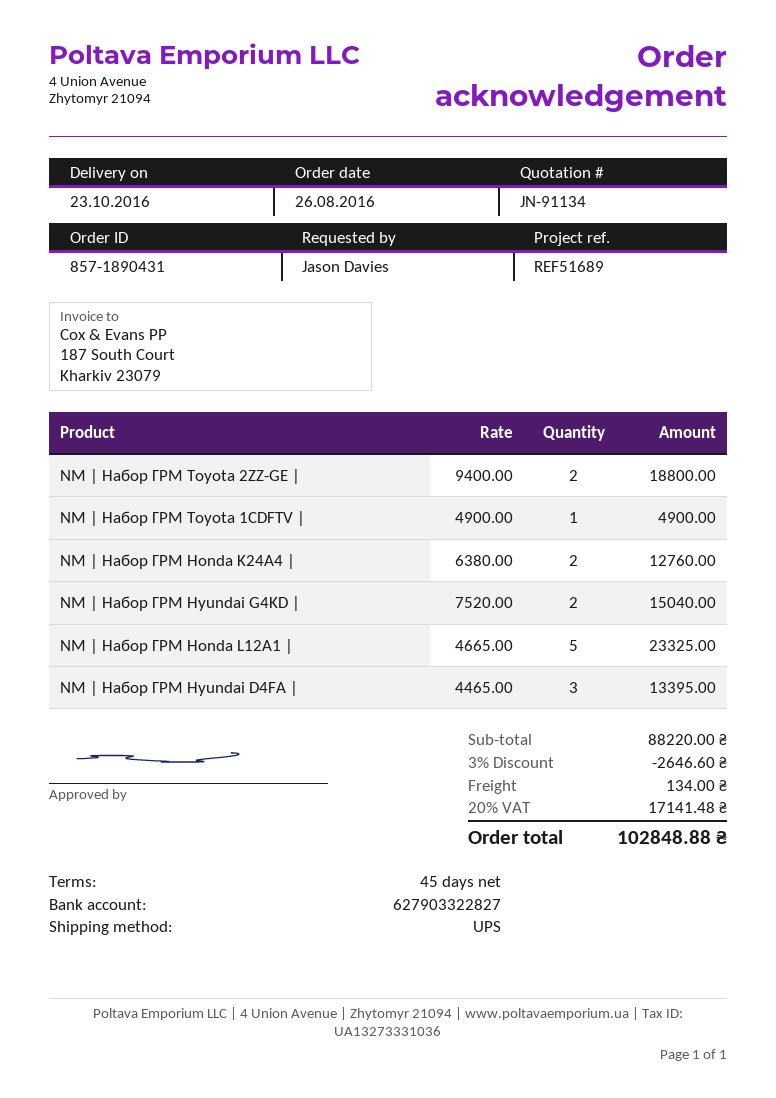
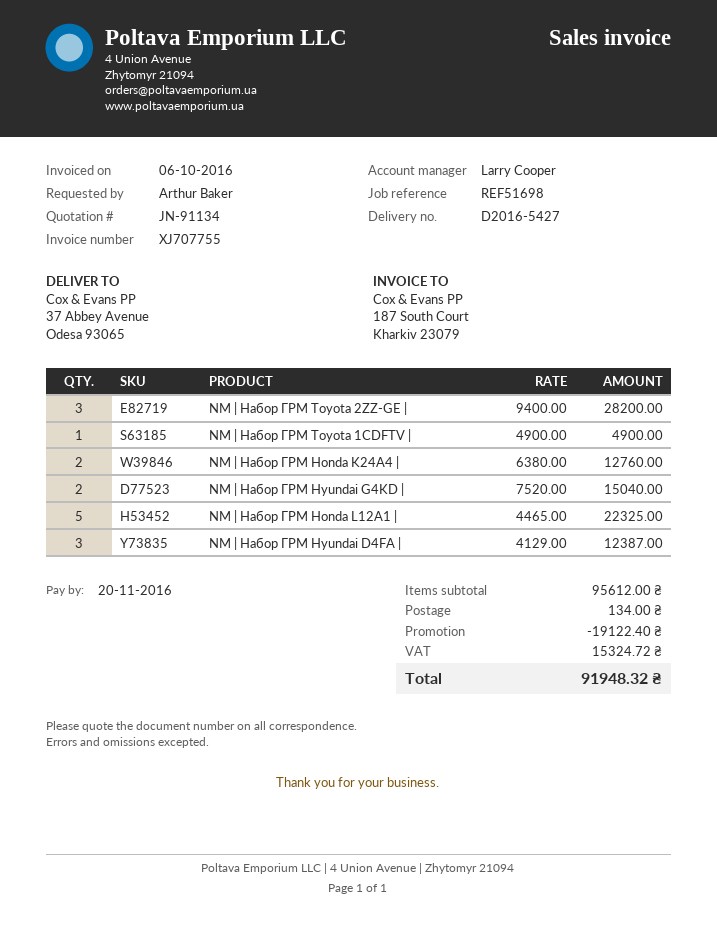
reference: REF51689 -> REF51698
ordered by: Jason Davies -> Arthur Baker
NM | Набор ГРМ Toyota 2ZZ-GE |: 2 x 9400.00 = 18800.00 -> 3 x 9400.00 = 28200.00
NM | Набор ГРМ Honda L12A1 |: 5 x 4665.00 = 23325.00 -> 5 x 4465.00 = 22325.00
NM | Набор ГРМ Hyundai D4FA |: 3 x 4465.00 = 13395.00 -> 3 x 4129.00 = 12387.00
subtotal: 88220.00 -> 95612.00
discount: 2646.60 -> 19122.40
tax: 17141.48 -> 15324.72
total: 102848.88 -> 91948.32

